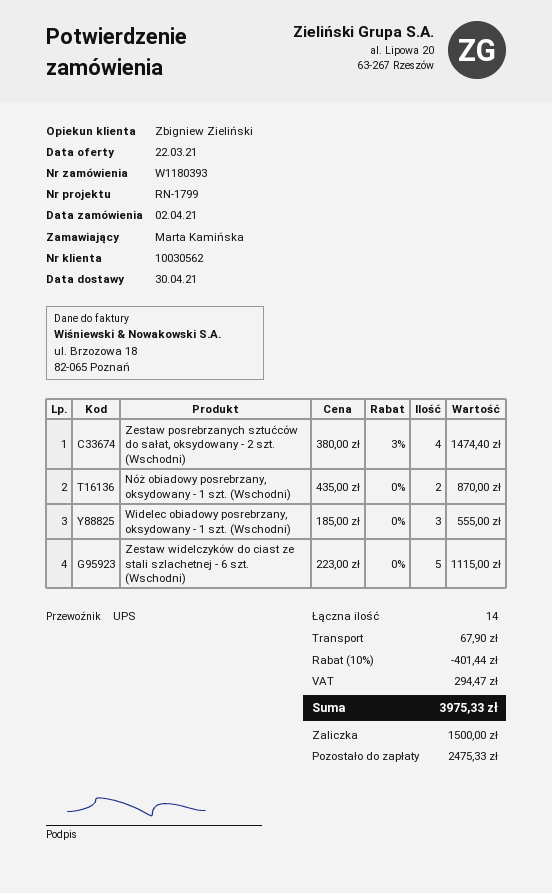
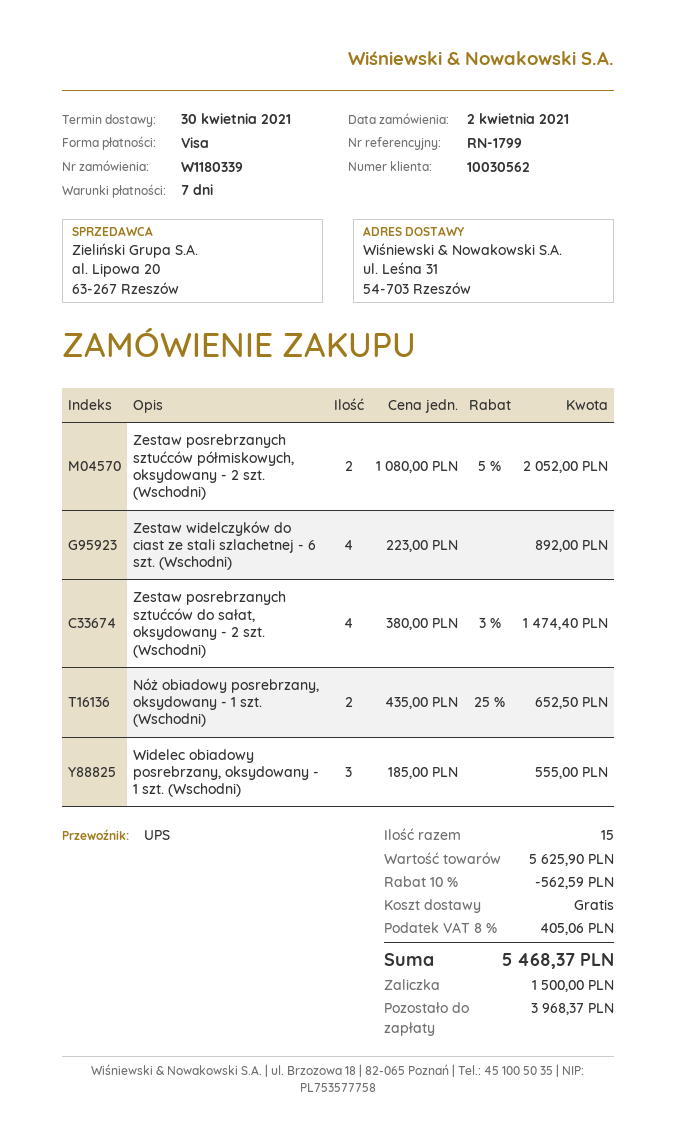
order number: W1180393 -> W1180339
Nóż obiadowy posrebrzany, oksydowany - 1 szt. (Wschodni): 2 x 435.00 = 870.00 -> 2 x 435.00 - 25% = 652.50
Zestaw widelczyków do ciast ze stali szlachetnej - 6 szt. (Wschodni): 5 x 223.00 = 1115.00 -> 4 x 223.00 = 892.00
Zestaw posrebrzanych sztućców półmiskowych, oksydowany - 2 szt. (Wschodni): none -> 2 x 1080.00 - 5% = 2052.00
total quantity: 14 -> 15
discount: 10% = 401.44 -> 10% = 562.59
shipping: 67.90 -> 0.00
tax: 294.47 -> 405.06
total: 3975.33 -> 5468.37
balance: 2475.33 -> 3968.37

